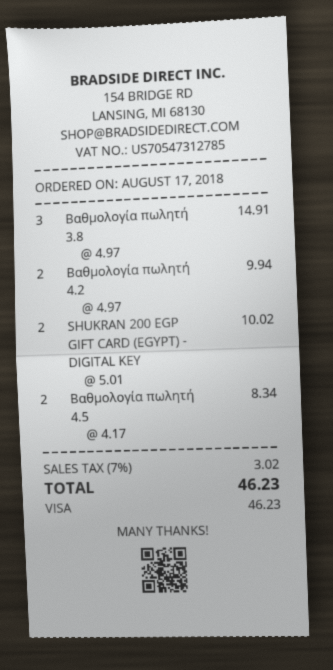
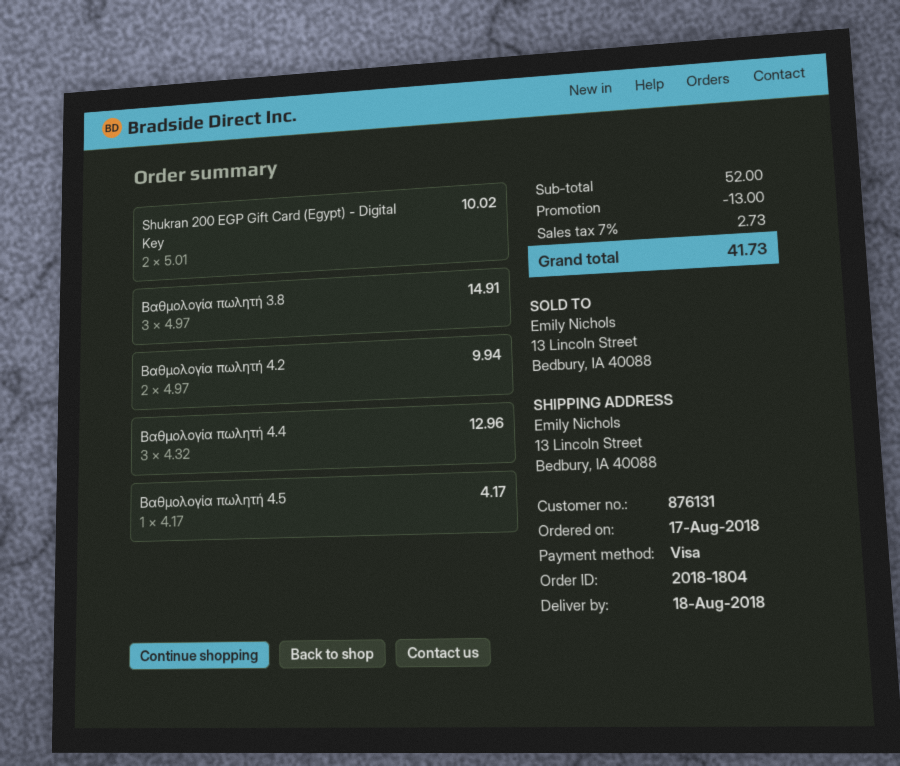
Βαθμολογία πωλητή 4.5: 2 x 4.17 = 8.34 -> 1 x 4.17 = 4.17
Βαθμολογία πωλητή 4.4: none -> 3 x 4.32 = 12.96
discount: none -> 13.00
tax: 7% = 3.02 -> 7% = 2.73
total: 46.23 -> 41.73

